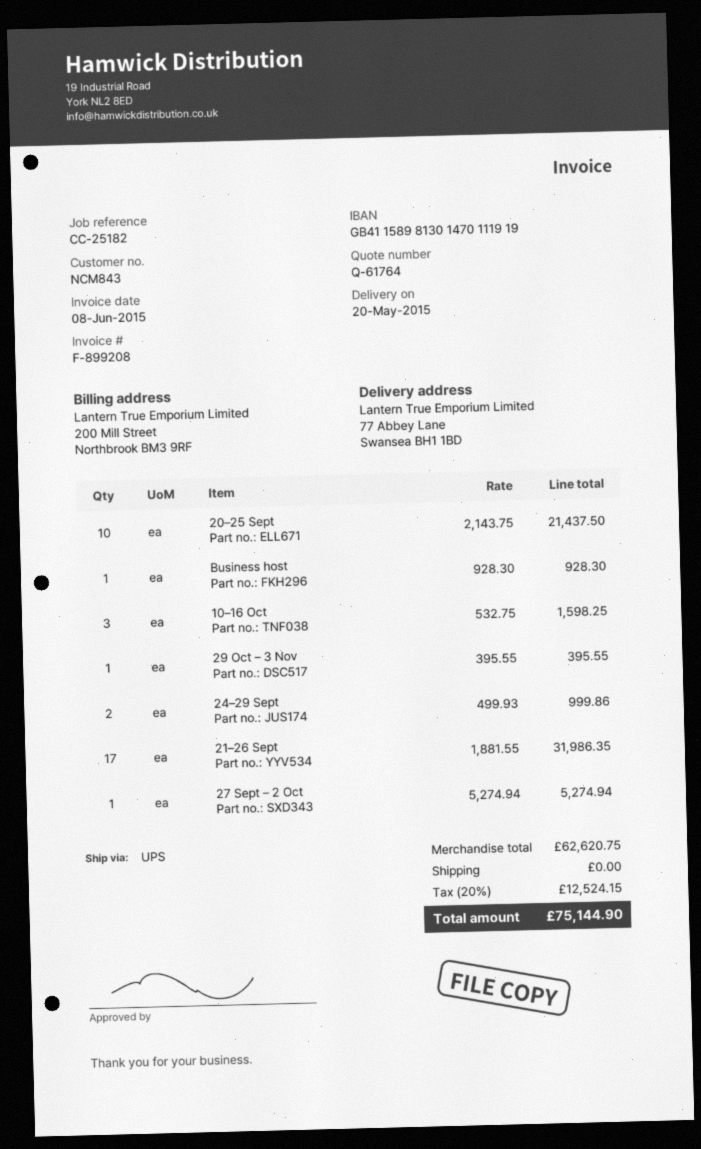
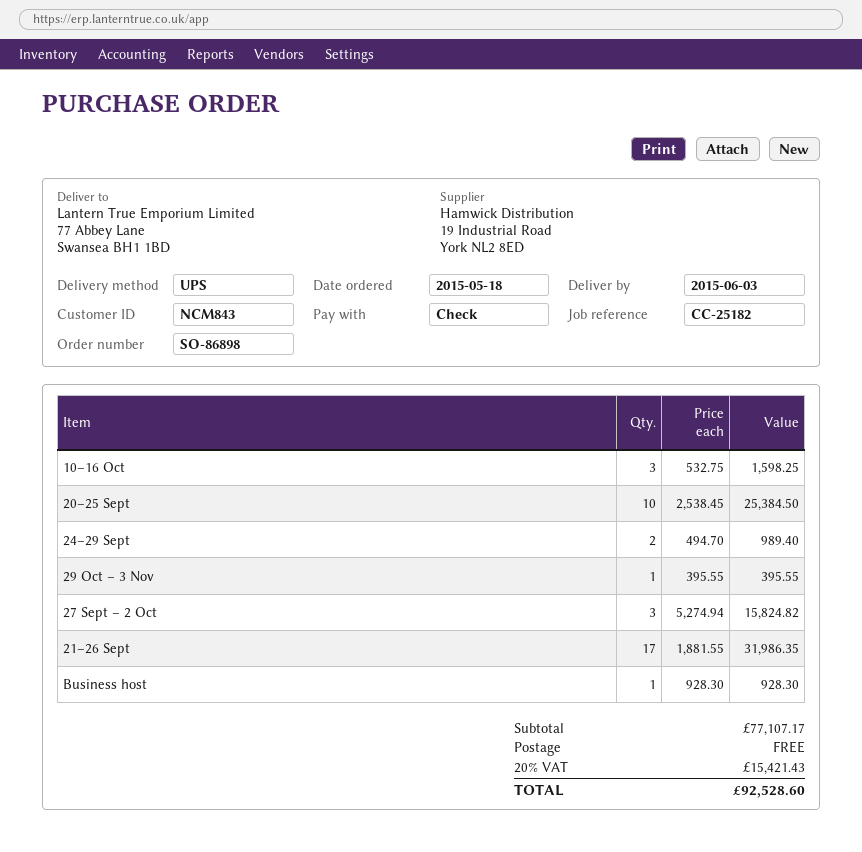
delivery date: 2015-05-20 -> 2015-06-03
20–25 Sept: 10 x 2143.75 = 21437.50 -> 10 x 2538.45 = 25384.50
24–29 Sept: 2 x 499.93 = 999.86 -> 2 x 494.70 = 989.40
27 Sept – 2 Oct: 1 x 5274.94 = 5274.94 -> 3 x 5274.94 = 15824.82
subtotal: 62620.75 -> 77107.17
tax: 20% = 12524.15 -> 20% = 15421.43
total: 75144.90 -> 92528.60

